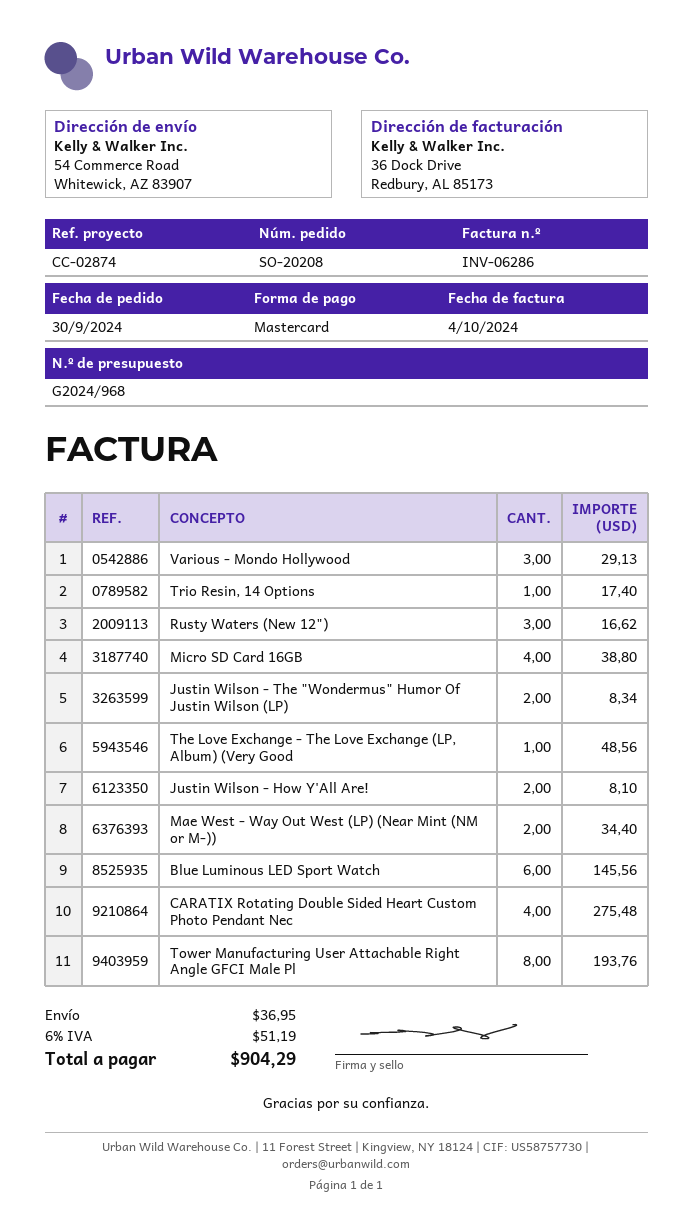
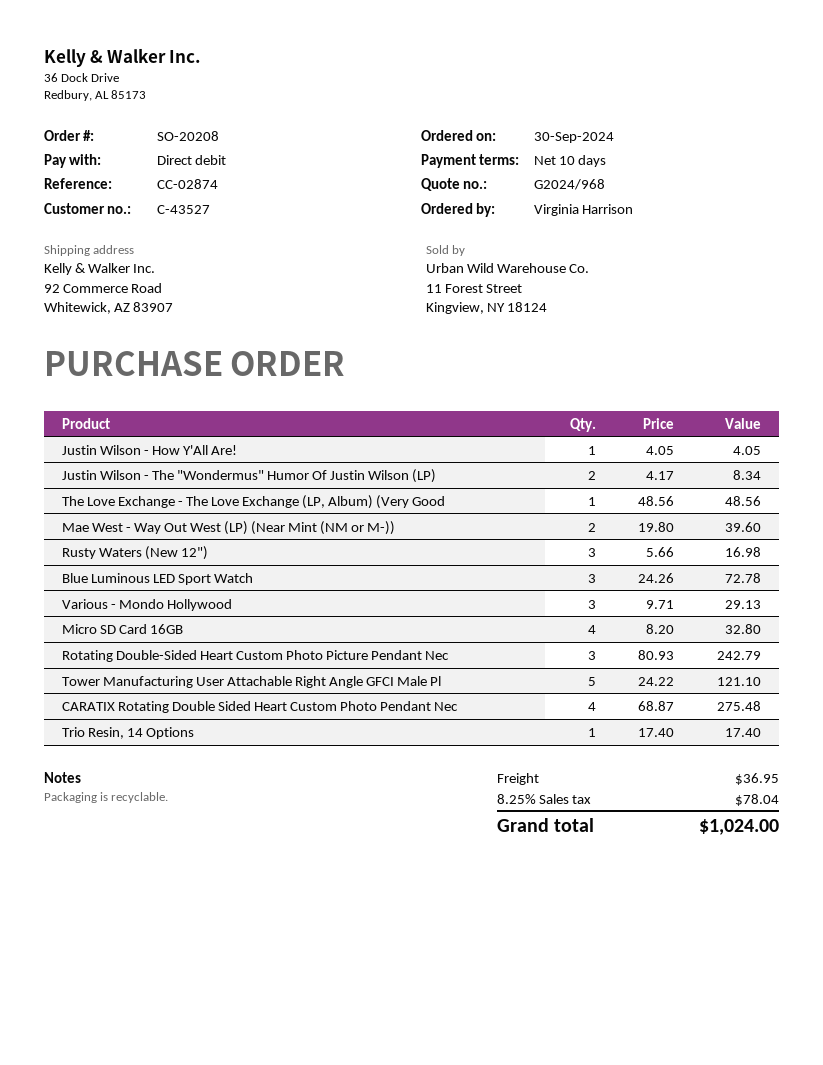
payment method: Mastercard -> direct debit
ship to: 54 Commerce Road, Whitewick, AZ 83907 -> 92 Commerce Road, Whitewick, AZ 83907
Rusty Waters (New 12"): 3 for 16.62 -> 3 for 16.98
Micro SD Card 16GB: 4 for 38.80 -> 4 for 32.80
Justin Wilson - How Y'All Are!: 2 for 8.10 -> 1 for 4.05
Mae West - Way Out West (LP) (Near Mint (NM or M-)): 2 for 34.40 -> 2 for 39.60
Blue Luminous LED Sport Watch: 6 for 145.56 -> 3 for 72.78
Tower Manufacturing User Attachable Right Angle GFCI Male Pl: 8 for 193.76 -> 5 for 121.10
Rotating Double-Sided Heart Custom Photo Picture Pendant Nec: none -> 3 for 242.79
tax: 6% = 51.19 -> 8.25% = 78.04
total: 904.29 -> 1024.00

